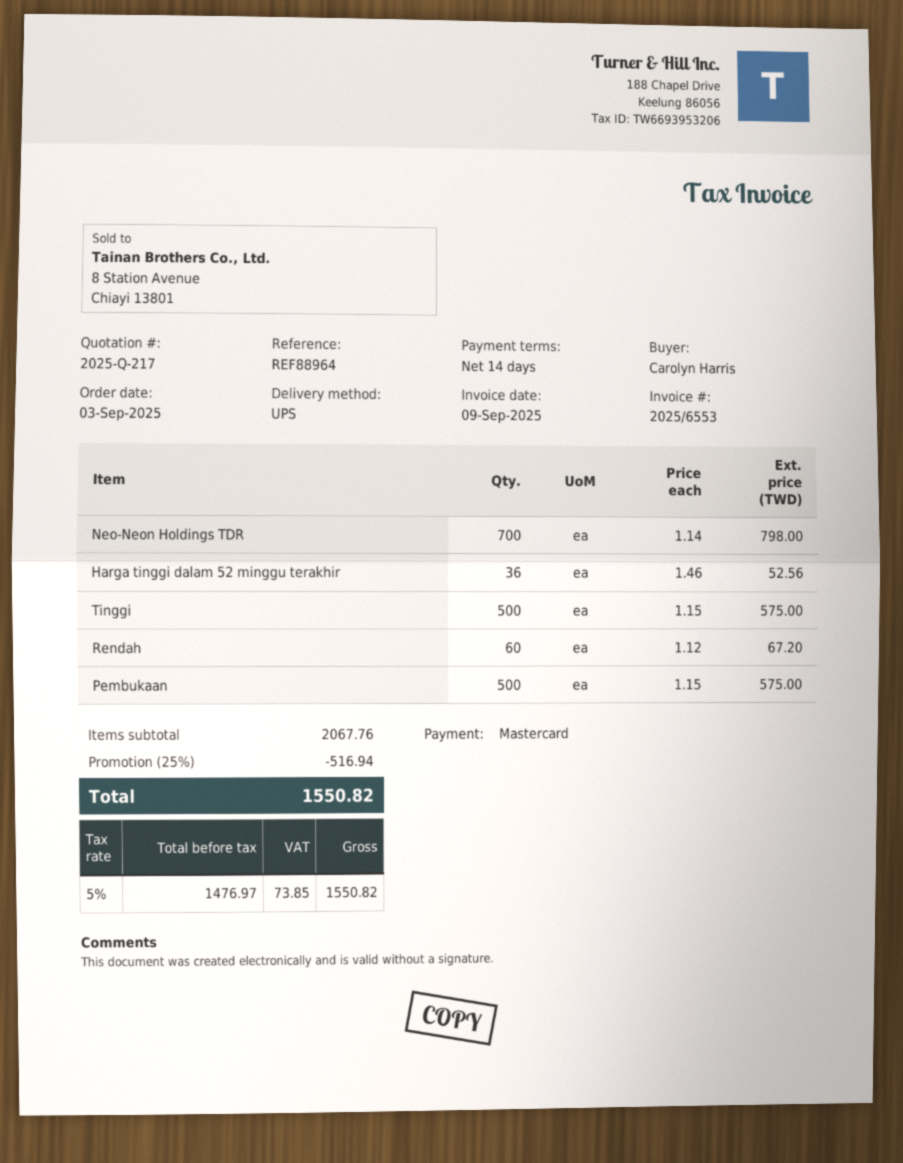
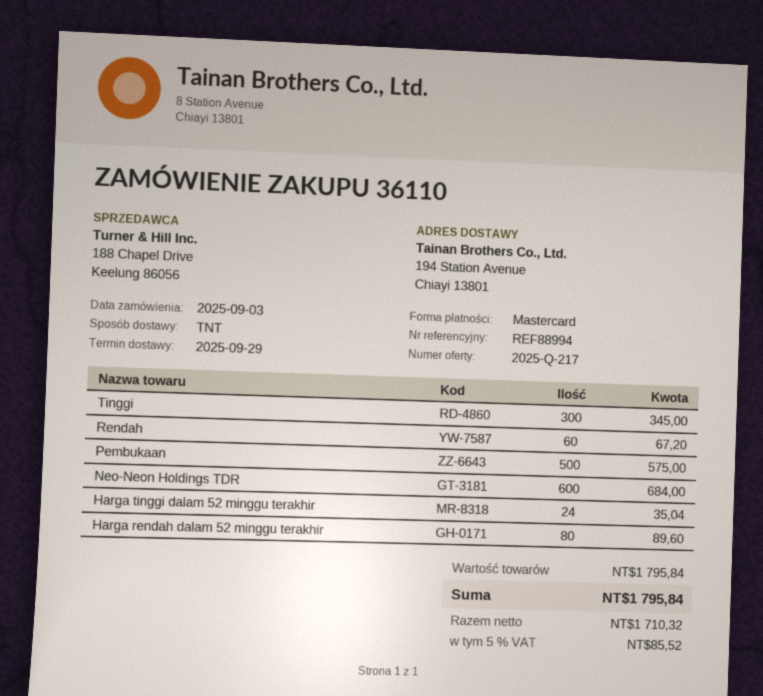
reference: REF88964 -> REF88994
shipping method: UPS -> TNT
Neo-Neon Holdings TDR: 700 for 798.00 -> 600 for 684.00
Harga tinggi dalam 52 minggu terakhir: 36 for 52.56 -> 24 for 35.04
Tinggi: 500 for 575.00 -> 300 for 345.00
Harga rendah dalam 52 minggu terakhir: none -> 80 for 89.60
subtotal: 2067.76 -> 1795.84
discount: 25% = 516.94 -> none
net: 1476.97 -> 1710.32
tax: 5% = 73.85 -> 5% = 85.52
total: 1550.82 -> 1795.84

